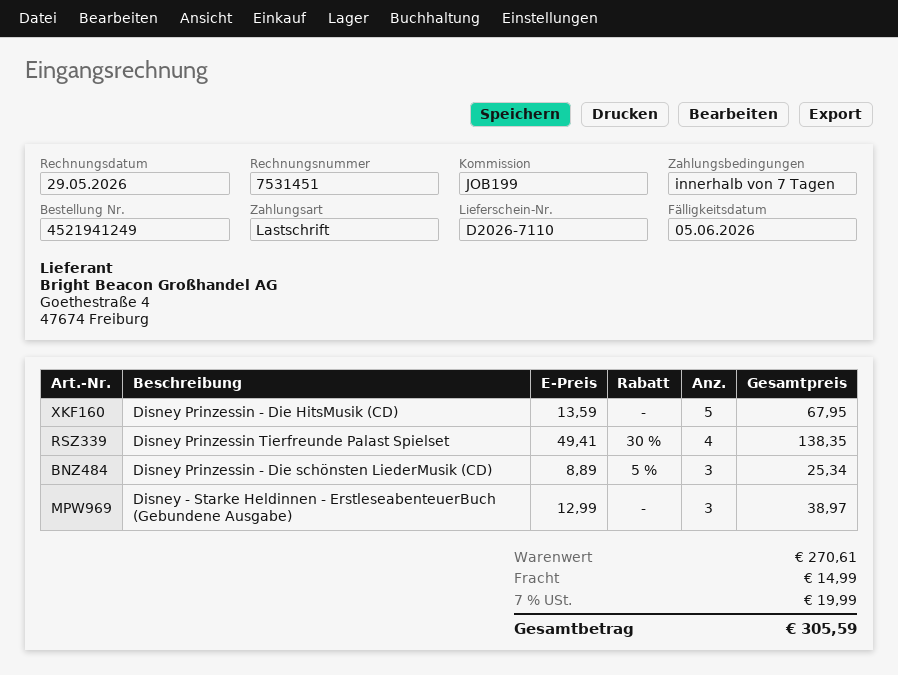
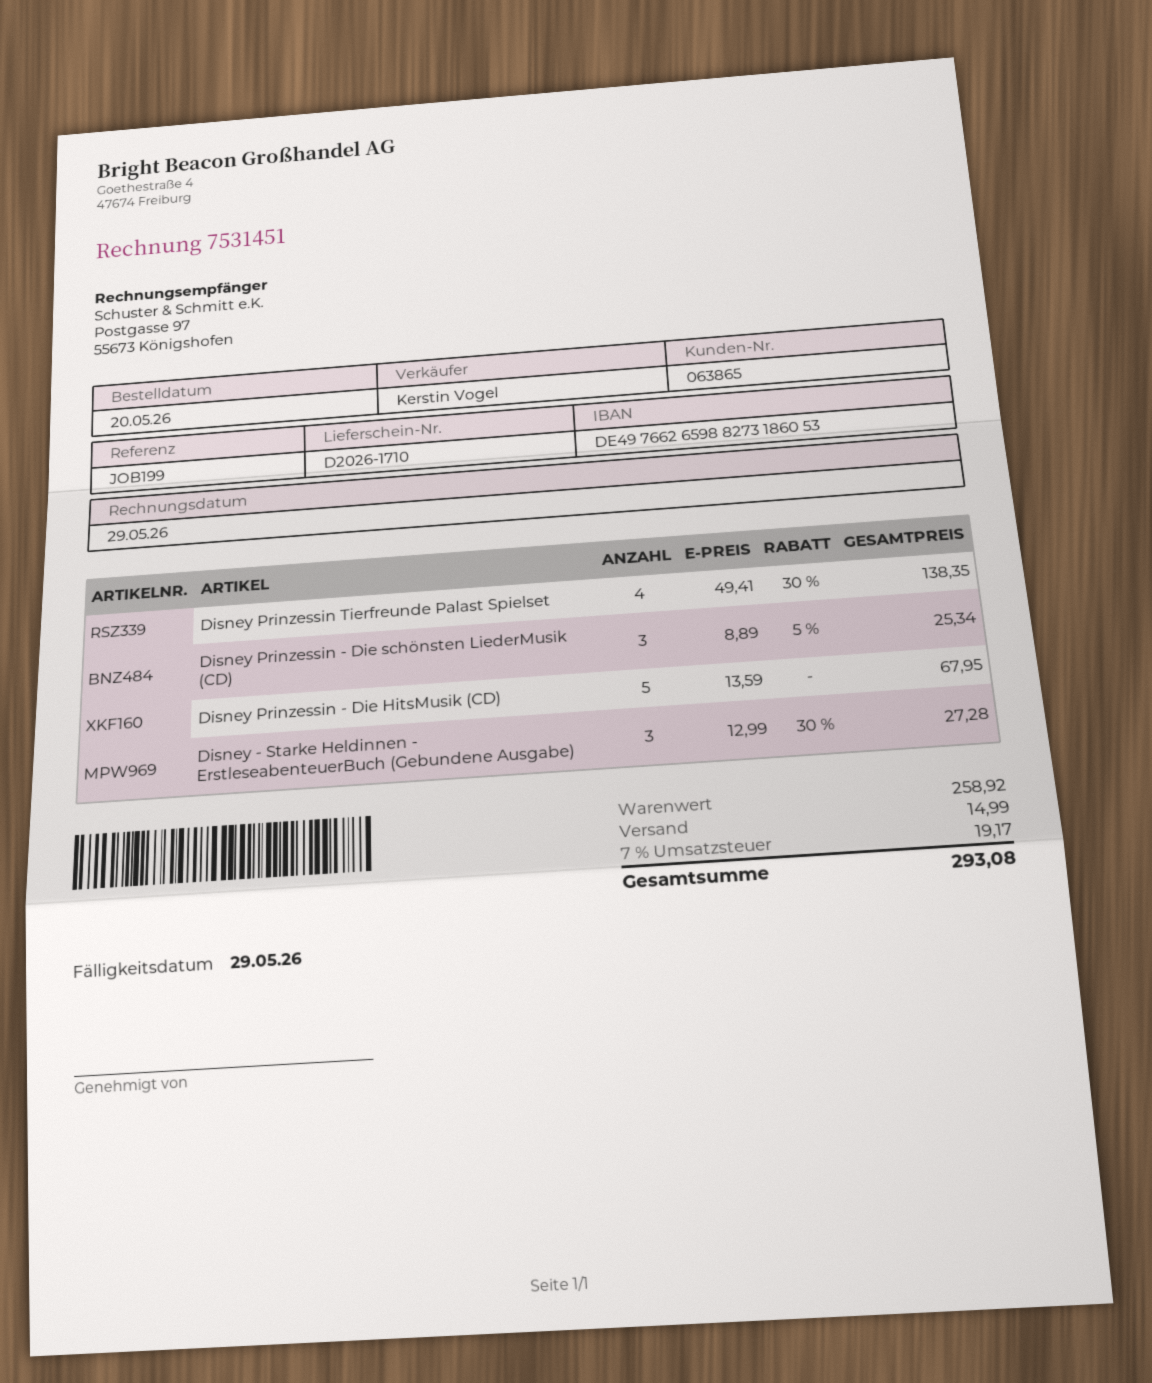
delivery note number: D2026-7110 -> D2026-1710
due date: 2026-06-05 -> 2026-05-29
Disney - Starke Heldinnen - ErstleseabenteuerBuch (Gebundene Ausgabe): 3 x 12.99 = 38.97 -> 3 x 12.99 - 30% = 27.28
subtotal: 270.61 -> 258.92
tax: 7% = 19.99 -> 7% = 19.17
total: 305.59 -> 293.08

